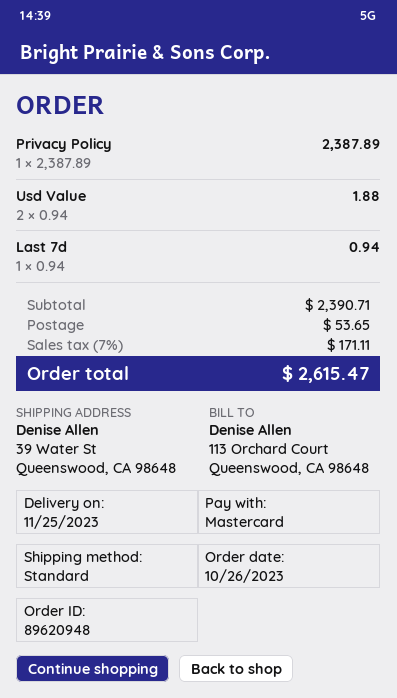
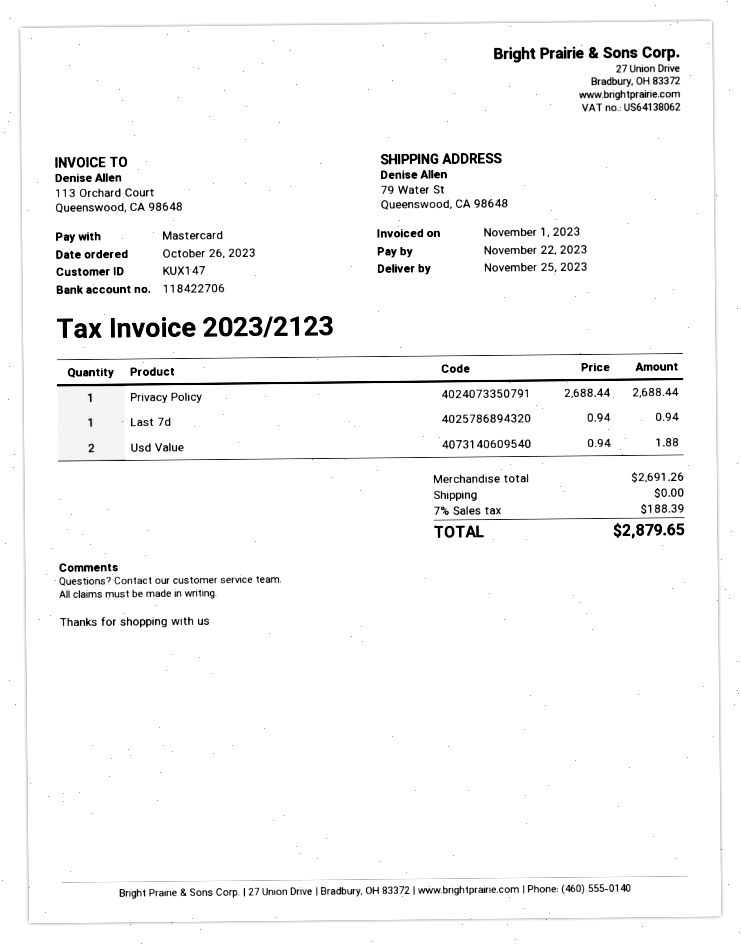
ship to: 39 Water St, Queenswood, CA 98648 -> 79 Water St, Queenswood, CA 98648
Privacy Policy: 1 x 2387.89 = 2387.89 -> 1 x 2688.44 = 2688.44
subtotal: 2390.71 -> 2691.26
shipping: 53.65 -> 0.00
tax: 7% = 171.11 -> 7% = 188.39
total: 2615.47 -> 2879.65

